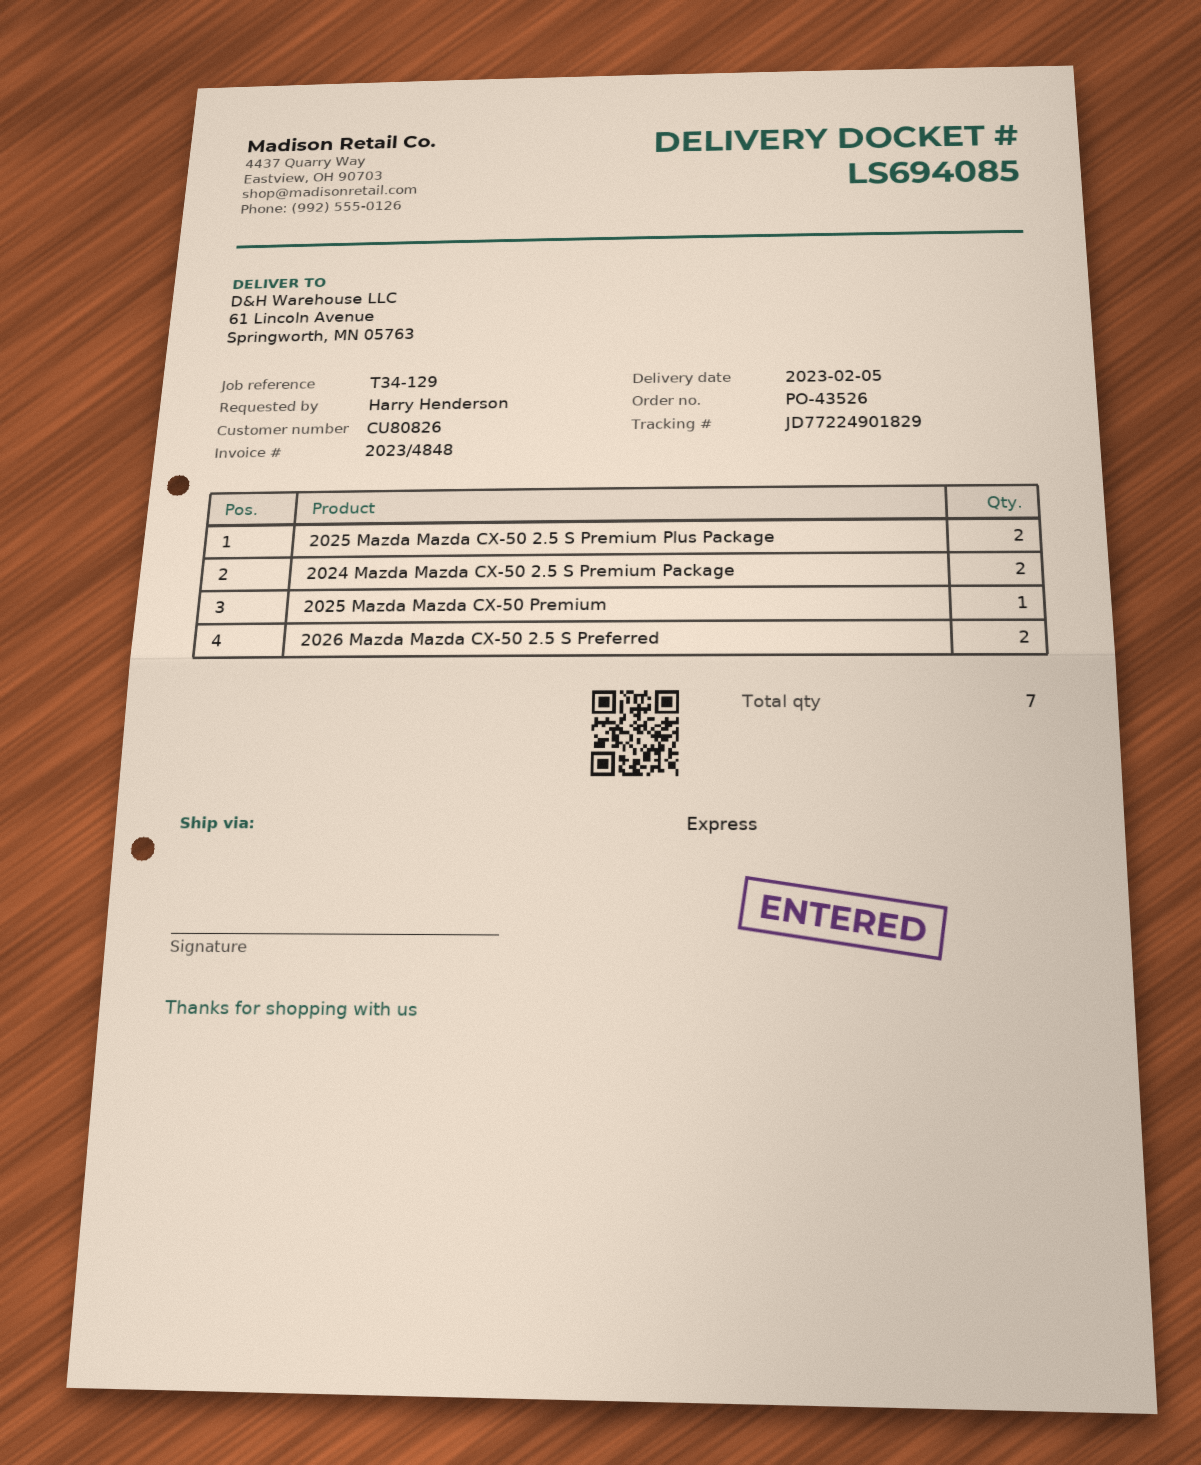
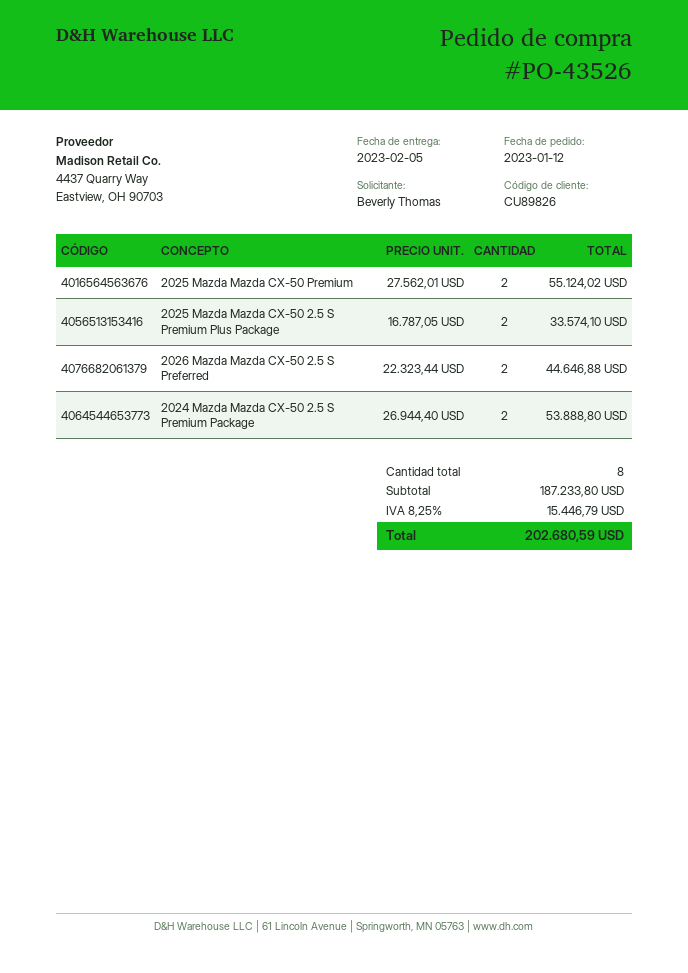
customer number: CU80826 -> CU89826
ordered by: Harry Henderson -> Beverly Thomas
2025 Mazda Mazda CX-50 Premium: 1 -> 2
total quantity: 7 -> 8

